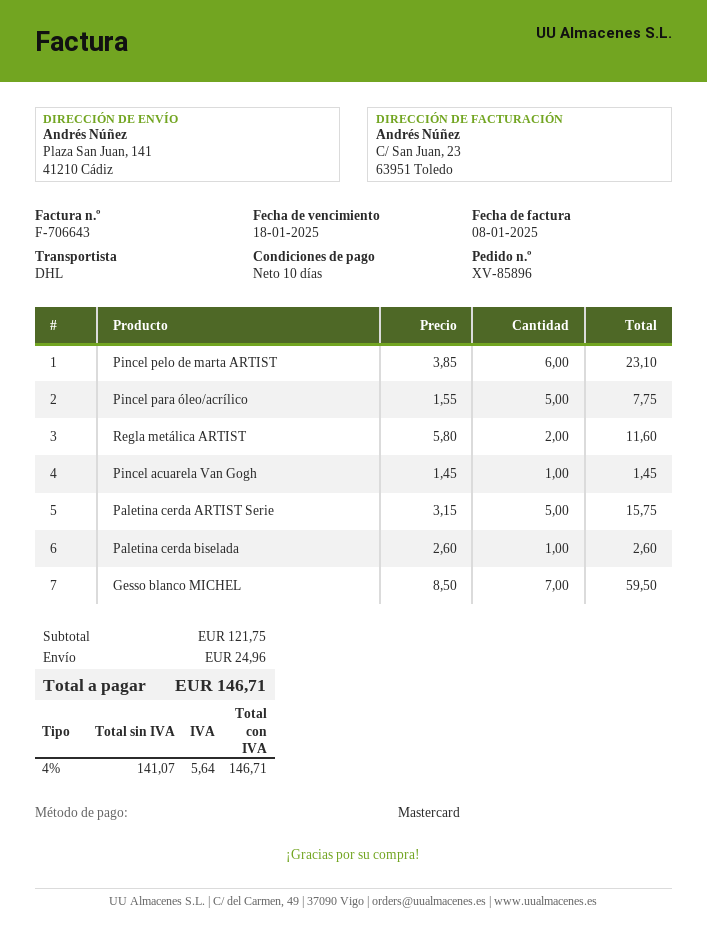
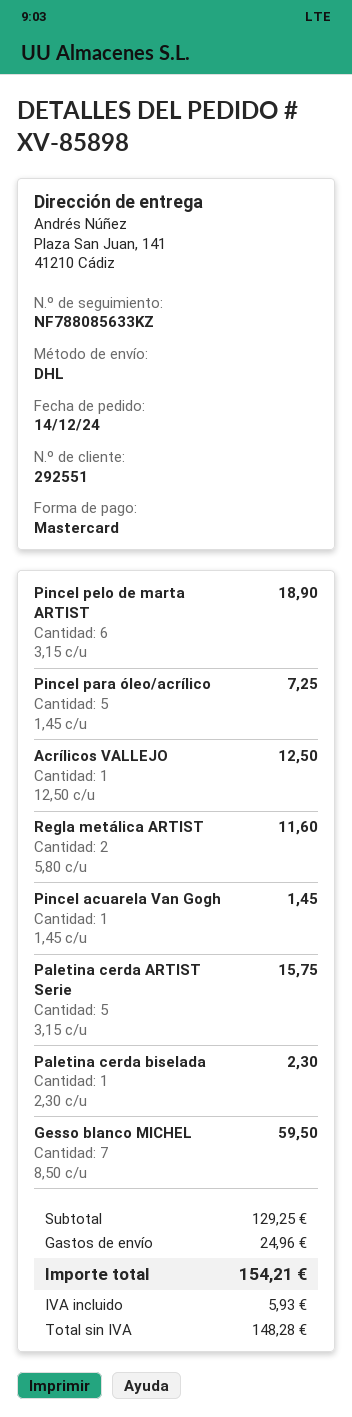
order number: XV-85896 -> XV-85898
Pincel pelo de marta ARTIST: 6 x 3.85 = 23.10 -> 6 x 3.15 = 18.90
Pincel para óleo/acrílico: 5 x 1.55 = 7.75 -> 5 x 1.45 = 7.25
Paletina cerda biselada: 1 x 2.60 = 2.60 -> 1 x 2.30 = 2.30
Acrílicos VALLEJO: none -> 1 x 12.50 = 12.50
subtotal: 121.75 -> 129.25
net: 141.07 -> 148.28
tax: 5.64 -> 5.93
total: 146.71 -> 154.21

